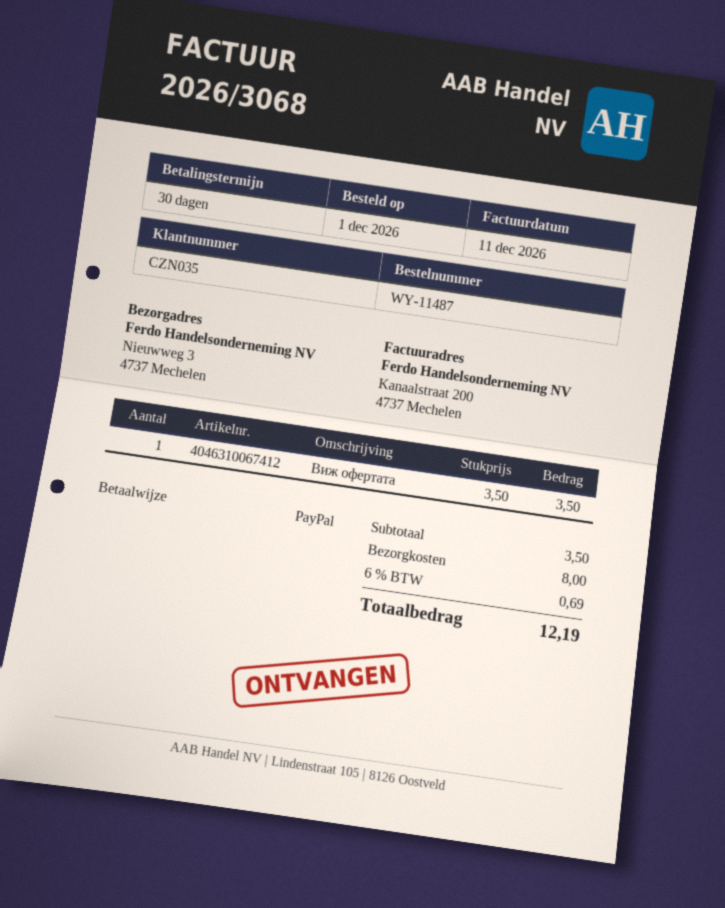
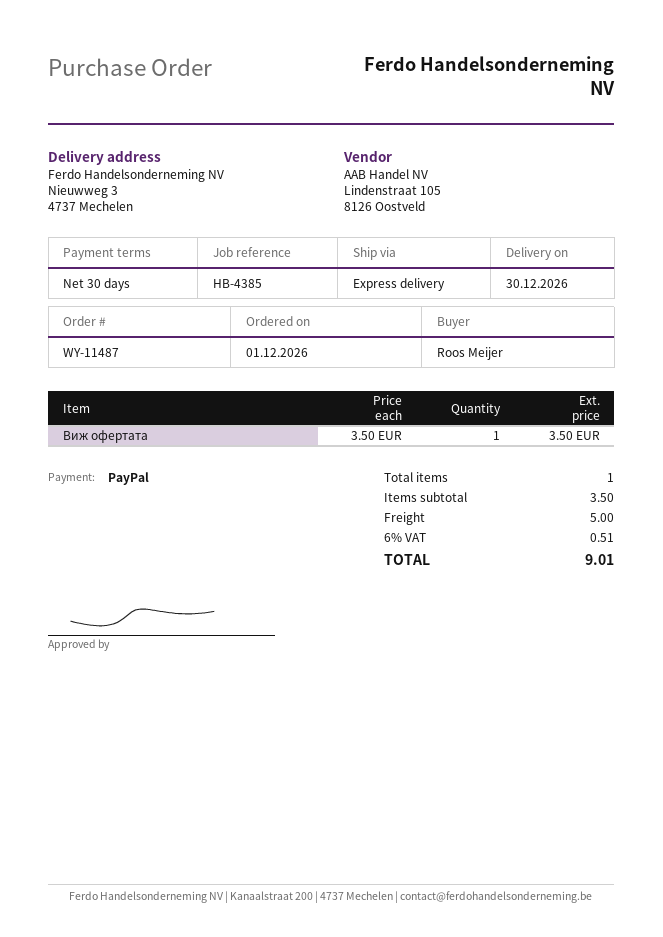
shipping: 8.00 -> 5.00
tax: 6% = 0.69 -> 6% = 0.51
total: 12.19 -> 9.01

